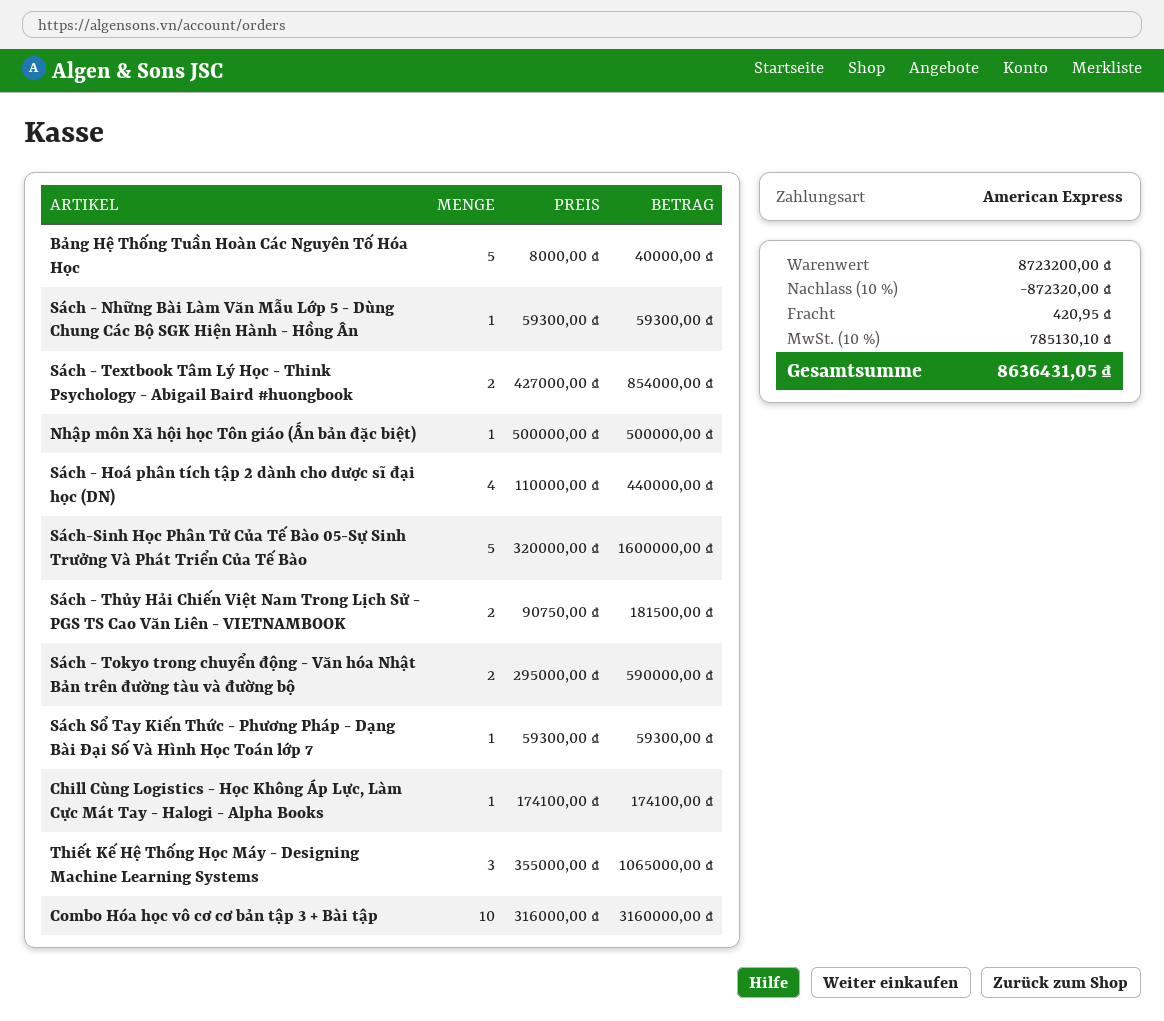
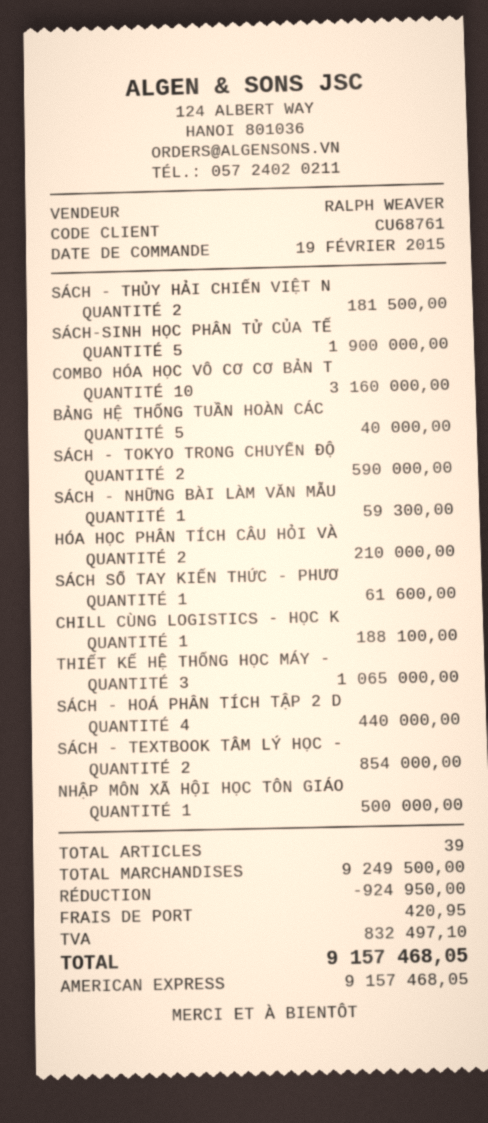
Sách-Sinh Học Phân Tử Của Tế Bào 05-Sự Sinh Trưởng Và Phát Triển Của Tế Bào: 5 for 1600000.00 -> 5 for 1900000.00
Sách Sổ Tay Kiến Thức - Phương Pháp - Dạng Bài Đại Số Và Hình Học Toán lớp 7: 1 for 59300.00 -> 1 for 61600.00
Chill Cùng Logistics - Học Không Áp Lực, Làm Cực Mát Tay - Halogi - Alpha Books: 1 for 174100.00 -> 1 for 188100.00
HÓA HỌC PHÂN TÍCH CÂU HỎI VÀ: none -> 2 for 210000.00
subtotal: 8723200.00 -> 9249500.00
discount: 872320.00 -> 924950.00
tax: 785130.10 -> 832497.10
total: 8636431.05 -> 9157468.05

